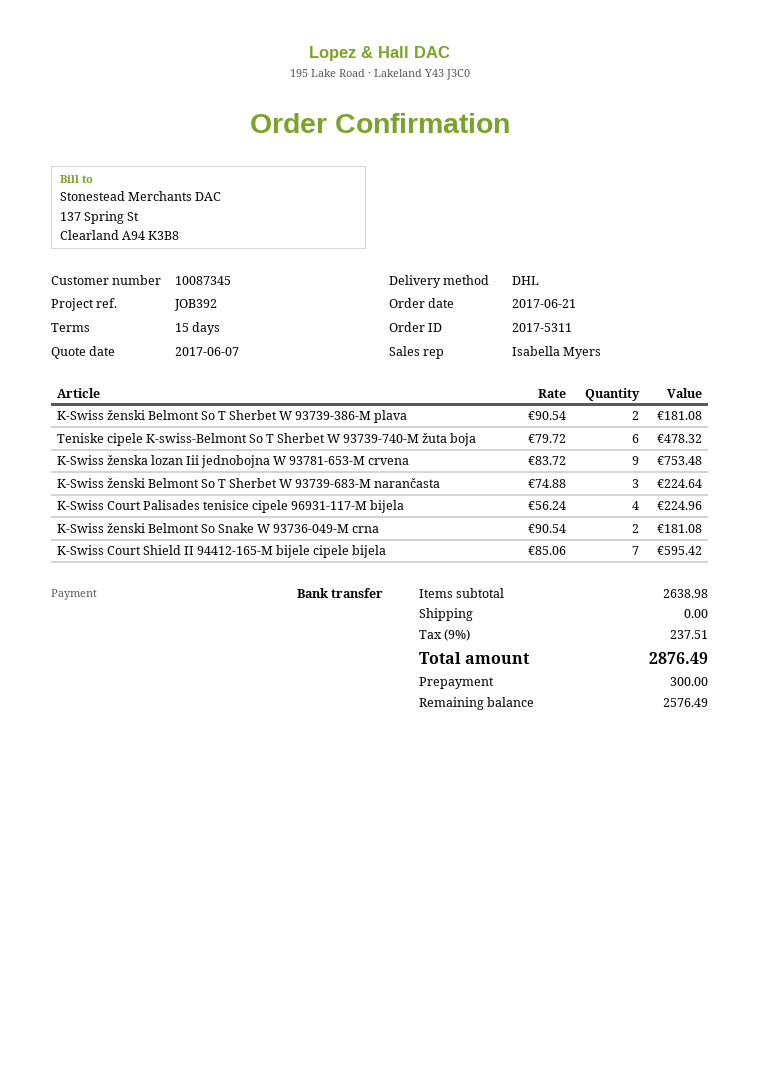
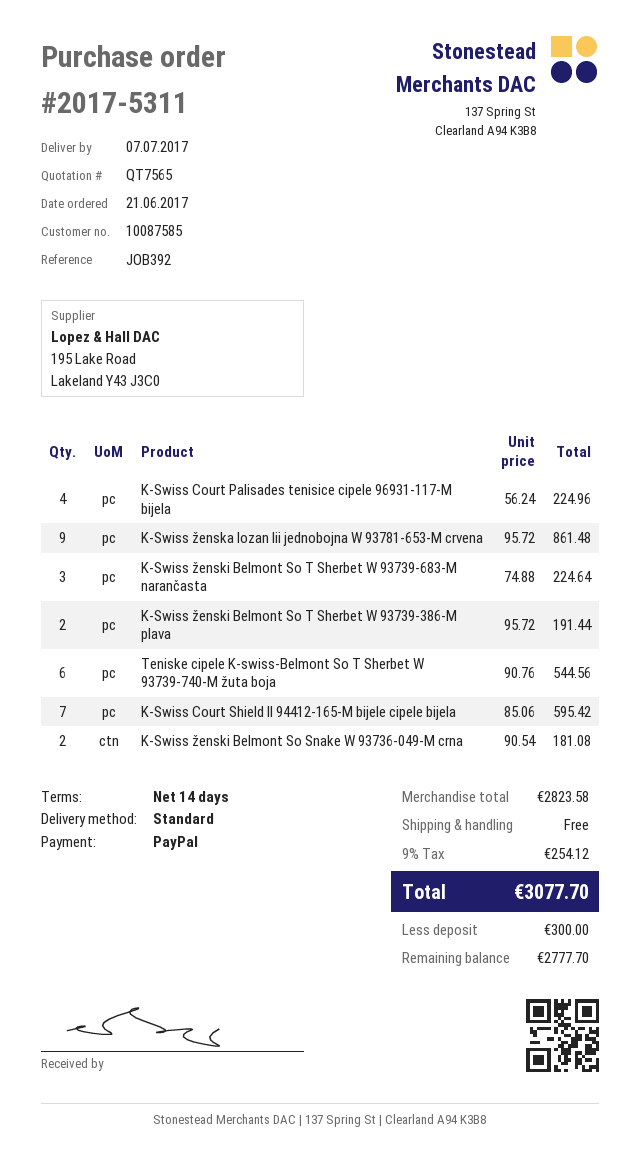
payment terms: 15 days -> 14 days
customer number: 10087345 -> 10087585
payment method: bank transfer -> PayPal
shipping method: DHL -> standard
K-Swiss ženski Belmont So T Sherbet W 93739-386-M plava: 2 x 90.54 = 181.08 -> 2 x 95.72 = 191.44
Teniske cipele K-swiss-Belmont So T Sherbet W 93739-740-M žuta boja: 6 x 79.72 = 478.32 -> 6 x 90.76 = 544.56
K-Swiss ženska lozan Iii jednobojna W 93781-653-M crvena: 9 x 83.72 = 753.48 -> 9 x 95.72 = 861.48
subtotal: 2638.98 -> 2823.58
tax: 9% = 237.51 -> 9% = 254.12
total: 2876.49 -> 3077.70
balance: 2576.49 -> 2777.70

